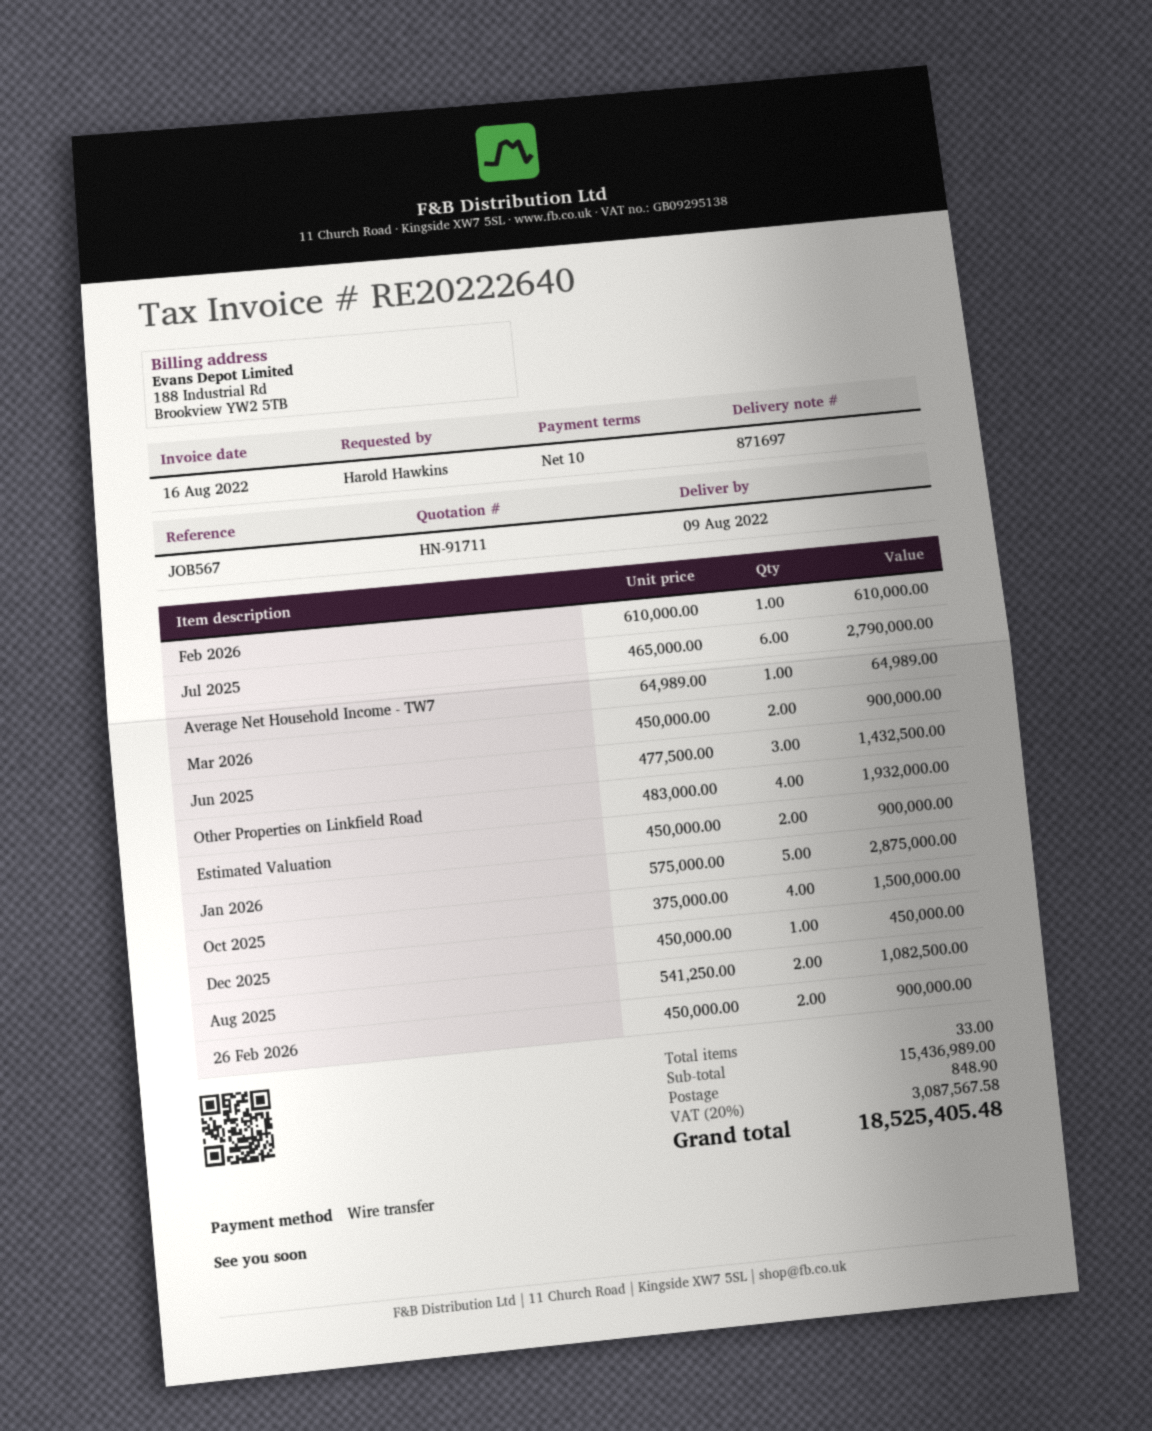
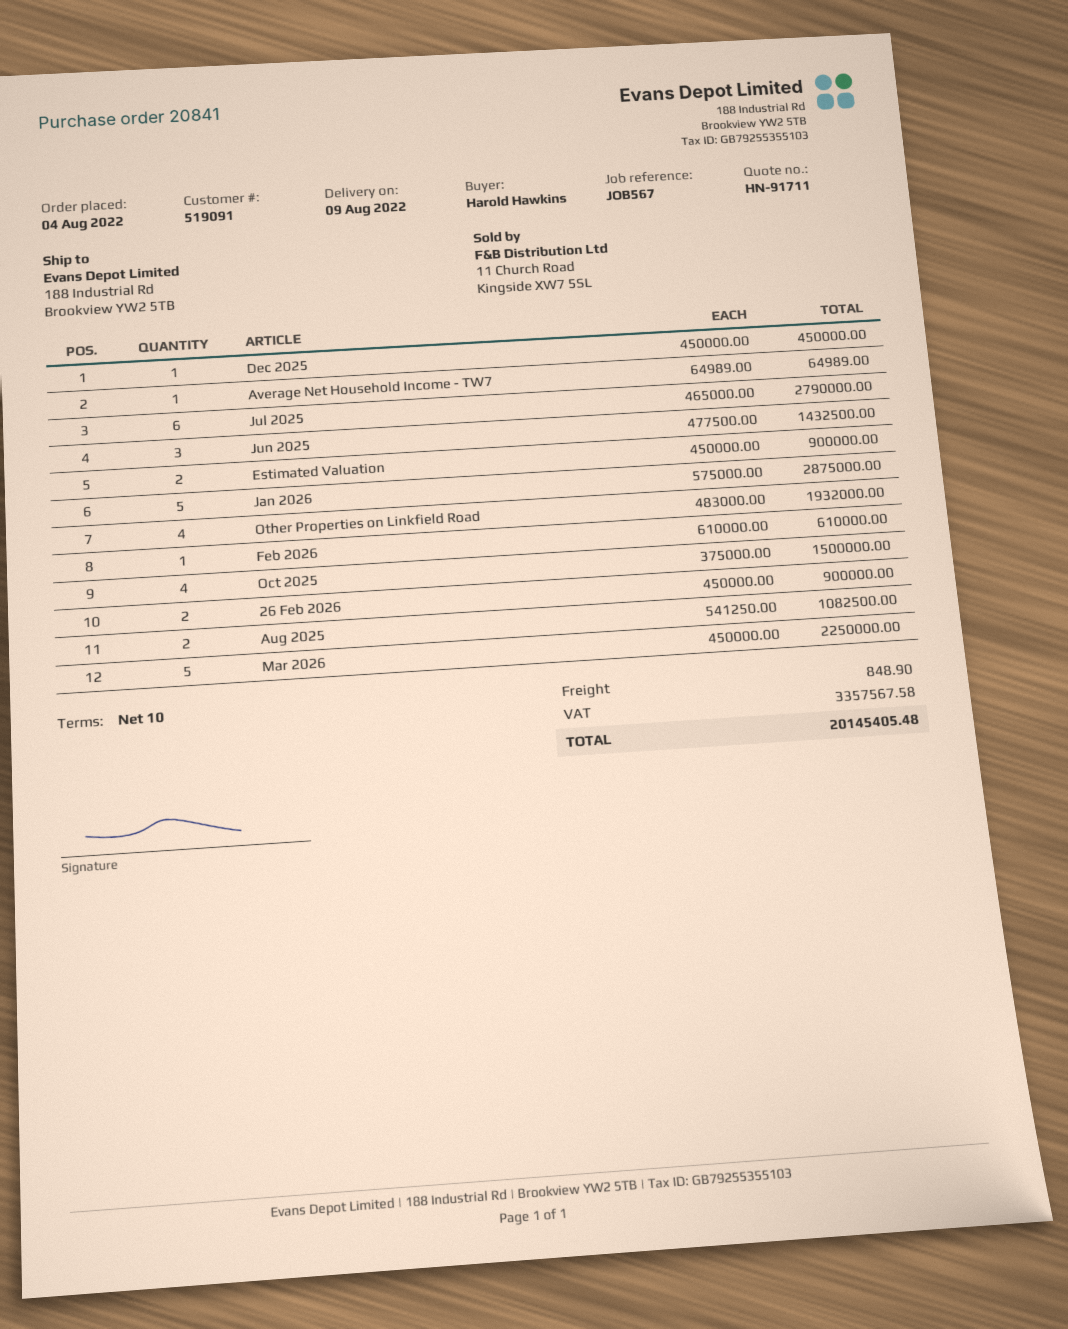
Mar 2026: 2 x 450000.00 = 900000.00 -> 5 x 450000.00 = 2250000.00
tax: 3087567.58 -> 3357567.58
total: 18525405.48 -> 20145405.48

